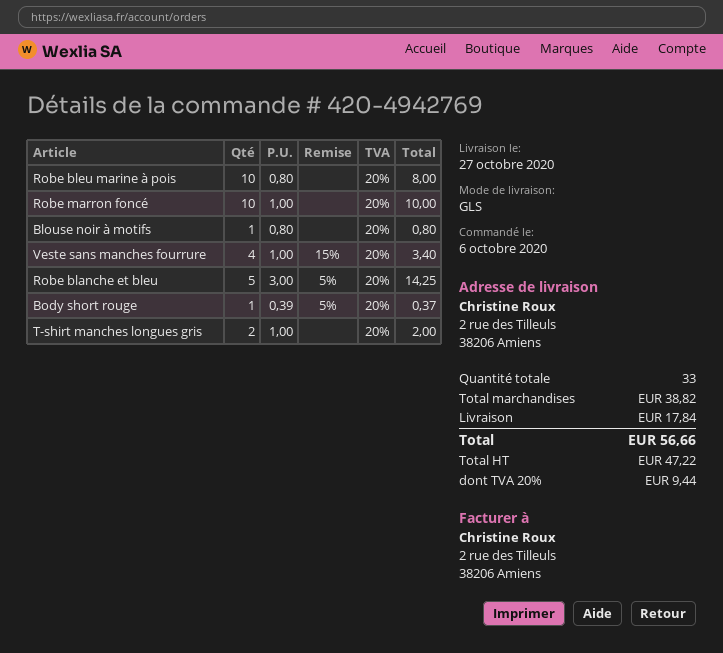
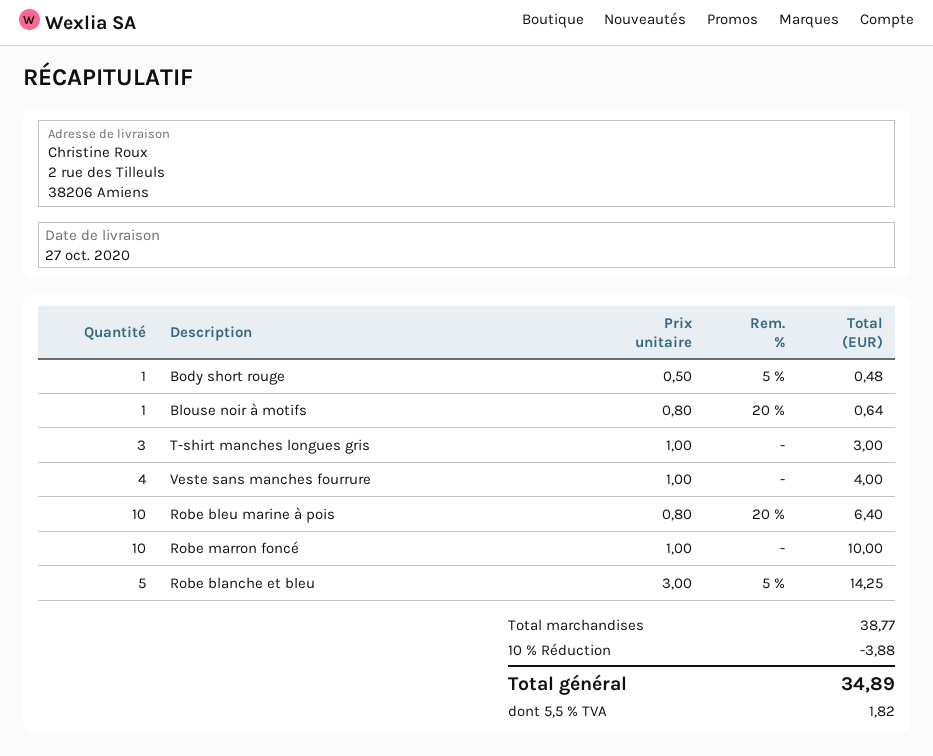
Robe bleu marine à pois: 10 x 0.80 = 8.00 -> 10 x 0.80 - 20% = 6.40
Blouse noir à motifs: 1 x 0.80 = 0.80 -> 1 x 0.80 - 20% = 0.64
Veste sans manches fourrure: 4 x 1.00 - 15% = 3.40 -> 4 x 1.00 = 4.00
Body short rouge: 1 x 0.39 - 5% = 0.37 -> 1 x 0.50 - 5% = 0.48
T-shirt manches longues gris: 2 x 1.00 = 2.00 -> 3 x 1.00 = 3.00
subtotal: 38.82 -> 38.77
discount: none -> 10% = 3.88
shipping: 17.84 -> none
tax: 20% = 9.44 -> 5.5% = 1.82
total: 56.66 -> 34.89

